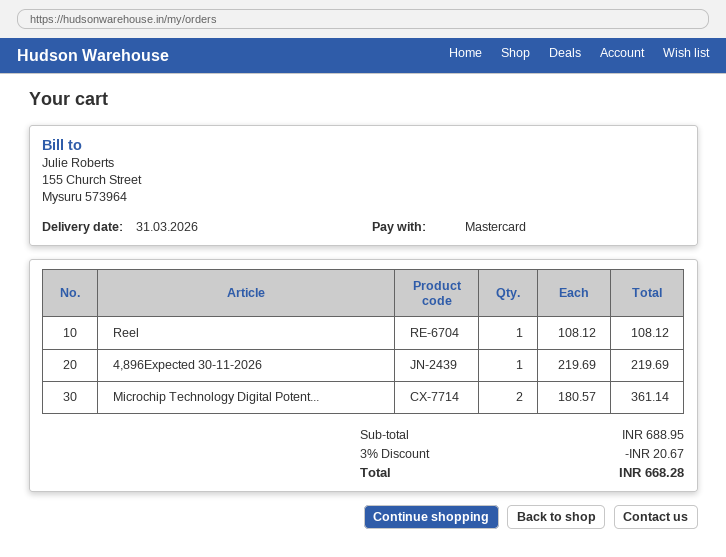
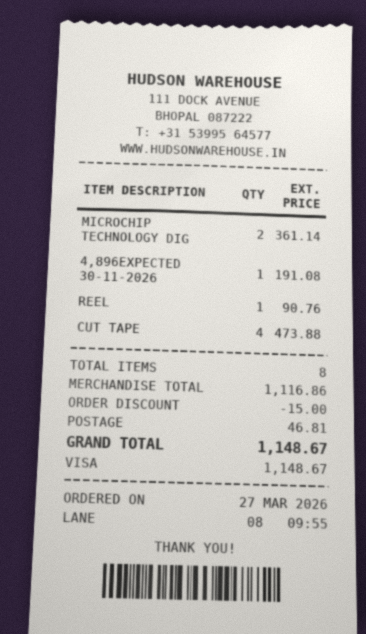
payment method: Mastercard -> Visa
Reel: 1 for 108.12 -> 1 for 90.76
4,896Expected 30-11-2026: 1 for 219.69 -> 1 for 191.08
CUT TAPE: none -> 4 for 473.88
subtotal: 688.95 -> 1116.86
discount: 20.67 -> 15.00
shipping: none -> 46.81
total: 668.28 -> 1148.67

